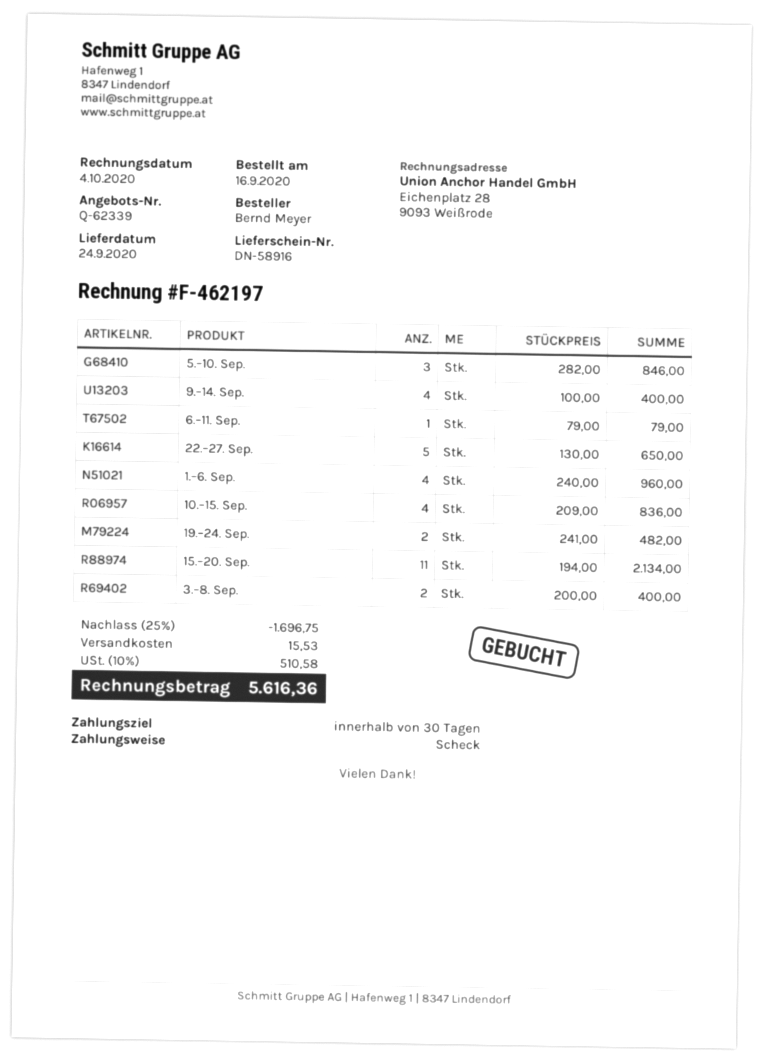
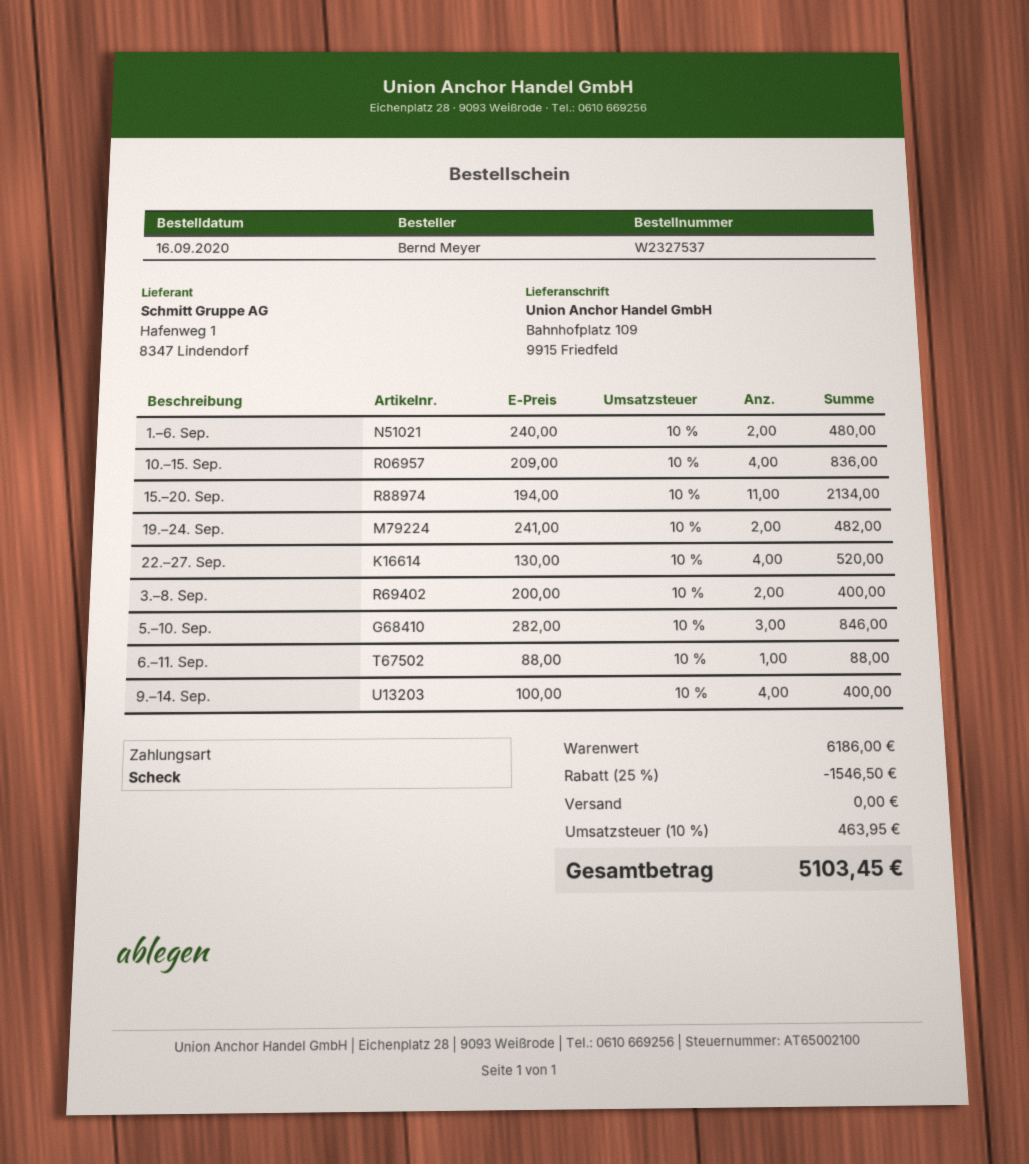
6.–11. Sep.: 1 x 79.00 = 79.00 -> 1 x 88.00 = 88.00
22.–27. Sep.: 5 x 130.00 = 650.00 -> 4 x 130.00 = 520.00
1.–6. Sep.: 4 x 240.00 = 960.00 -> 2 x 240.00 = 480.00
discount: 25% = 1696.75 -> 25% = 1546.50
shipping: 15.53 -> 0.00
tax: 10% = 510.58 -> 10% = 463.95
total: 5616.36 -> 5103.45

